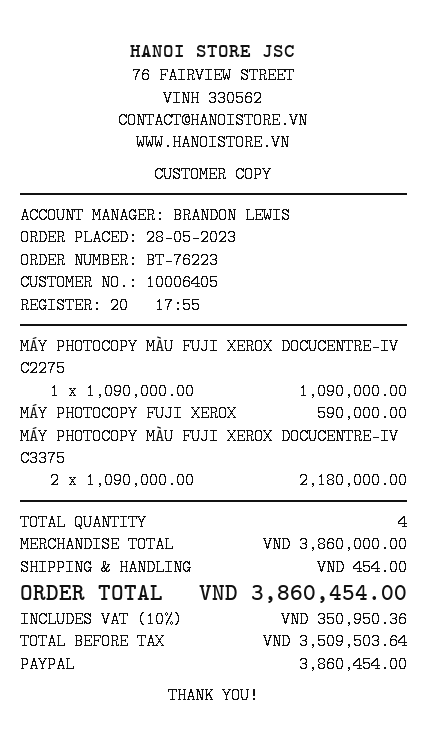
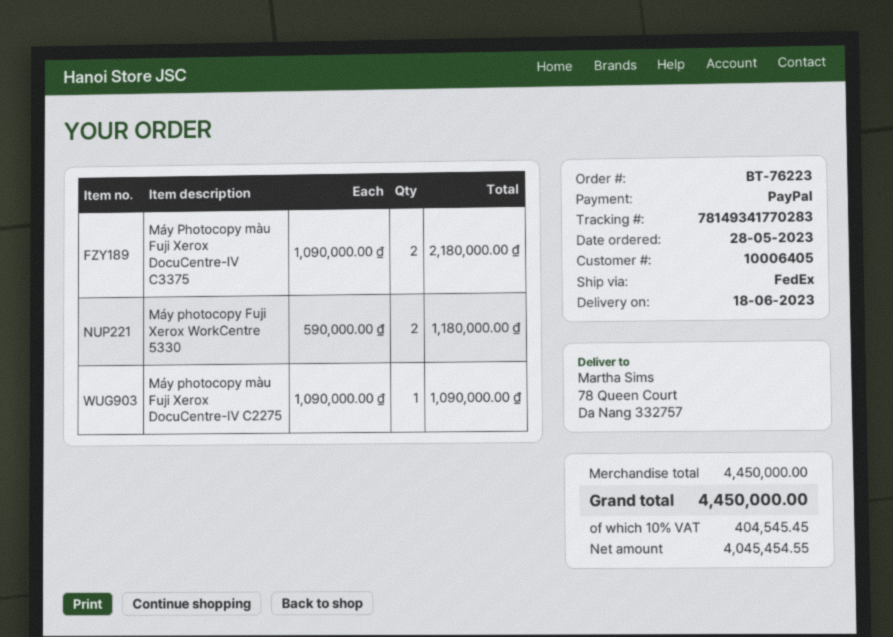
MÁY PHOTOCOPY FUJI XEROX: 1 x 590000.00 = 590000.00 -> 2 x 590000.00 = 1180000.00
subtotal: 3860000.00 -> 4450000.00
shipping: 454.00 -> none
net: 3509503.64 -> 4045454.55
tax: 10% = 350950.36 -> 10% = 404545.45
total: 3860454.00 -> 4450000.00

